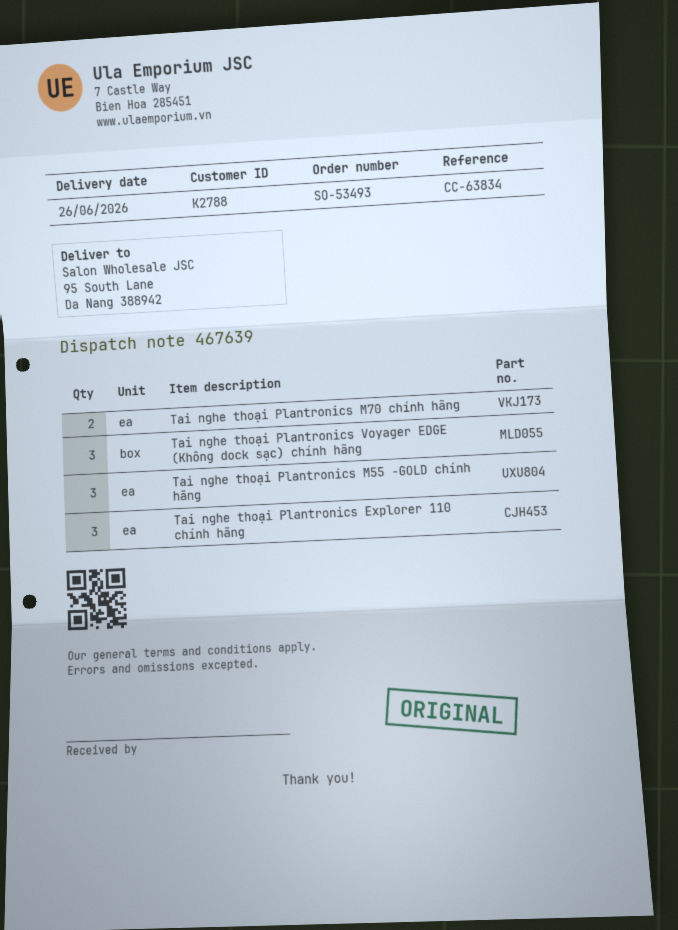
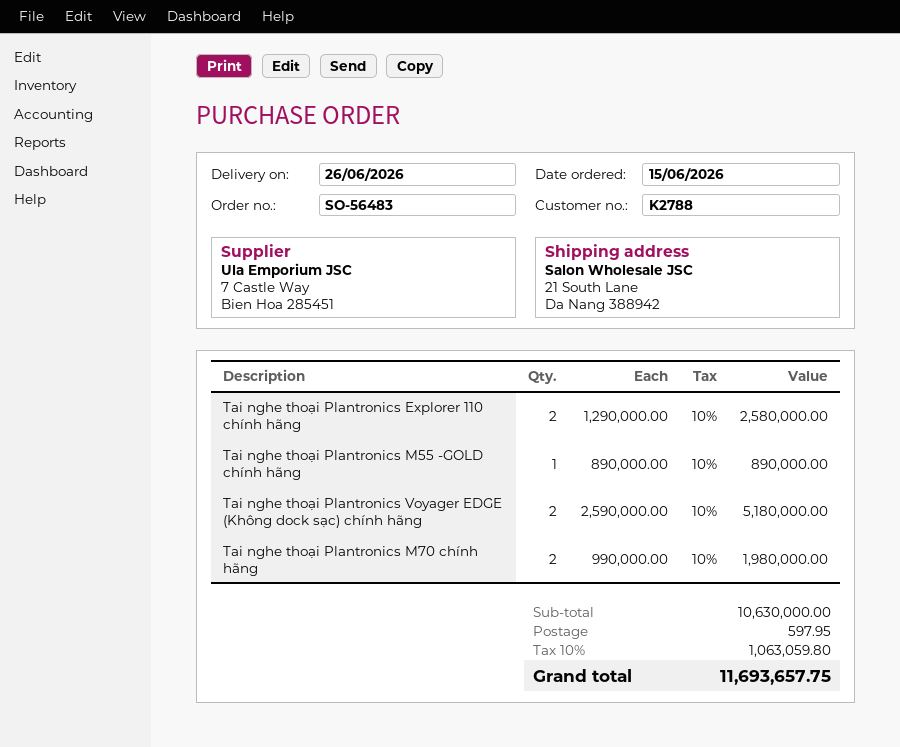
order number: SO-53493 -> SO-56483
ship to: 95 South Lane, Da Nang 388942 -> 21 South Lane, Da Nang 388942
Tai nghe thoại Plantronics Voyager EDGE (Không dock sạc) chính hãng: 3 -> 2
Tai nghe thoại Plantronics M55 -GOLD chính hãng: 3 -> 1
Tai nghe thoại Plantronics Explorer 110 chính hãng: 3 -> 2

